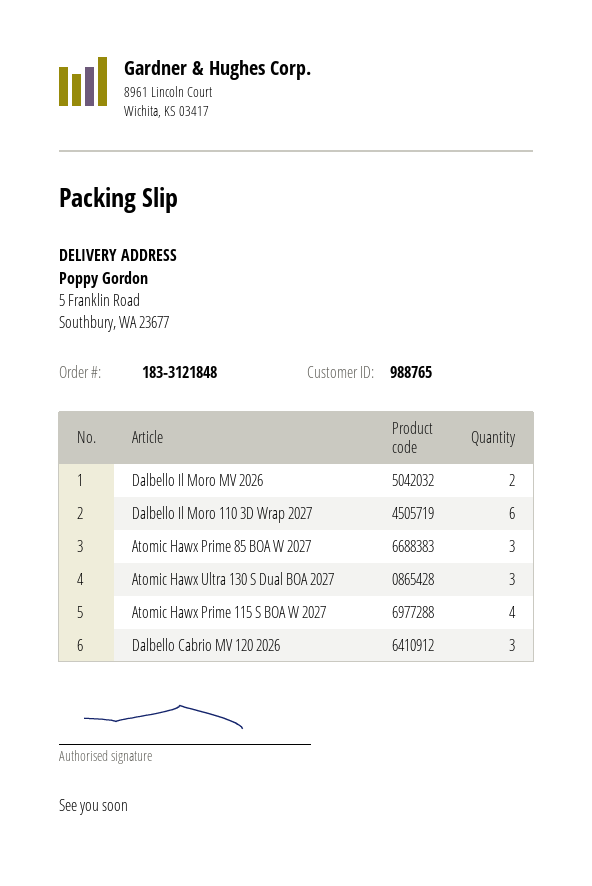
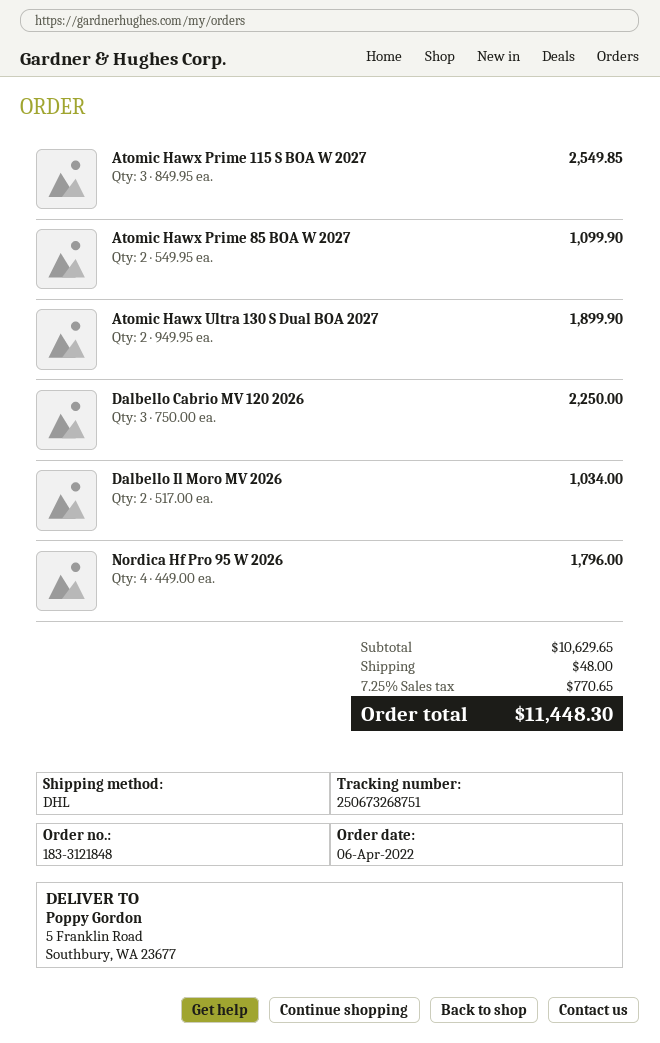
Dalbello Il Moro 110 3D Wrap 2027: 6 -> none
Atomic Hawx Prime 85 BOA W 2027: 3 -> 2
Atomic Hawx Ultra 130 S Dual BOA 2027: 3 -> 2
Atomic Hawx Prime 115 S BOA W 2027: 4 -> 3
Nordica Hf Pro 95 W 2026: none -> 4

